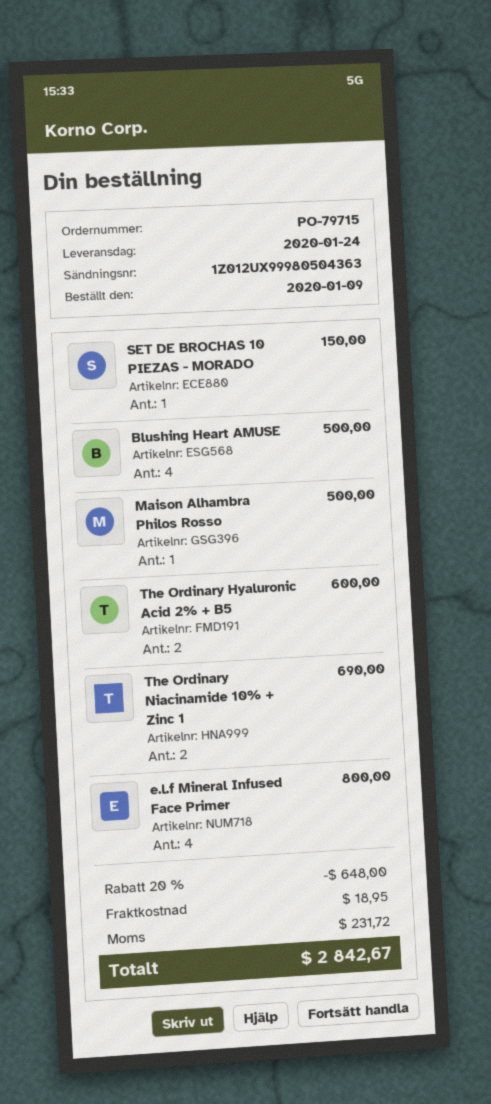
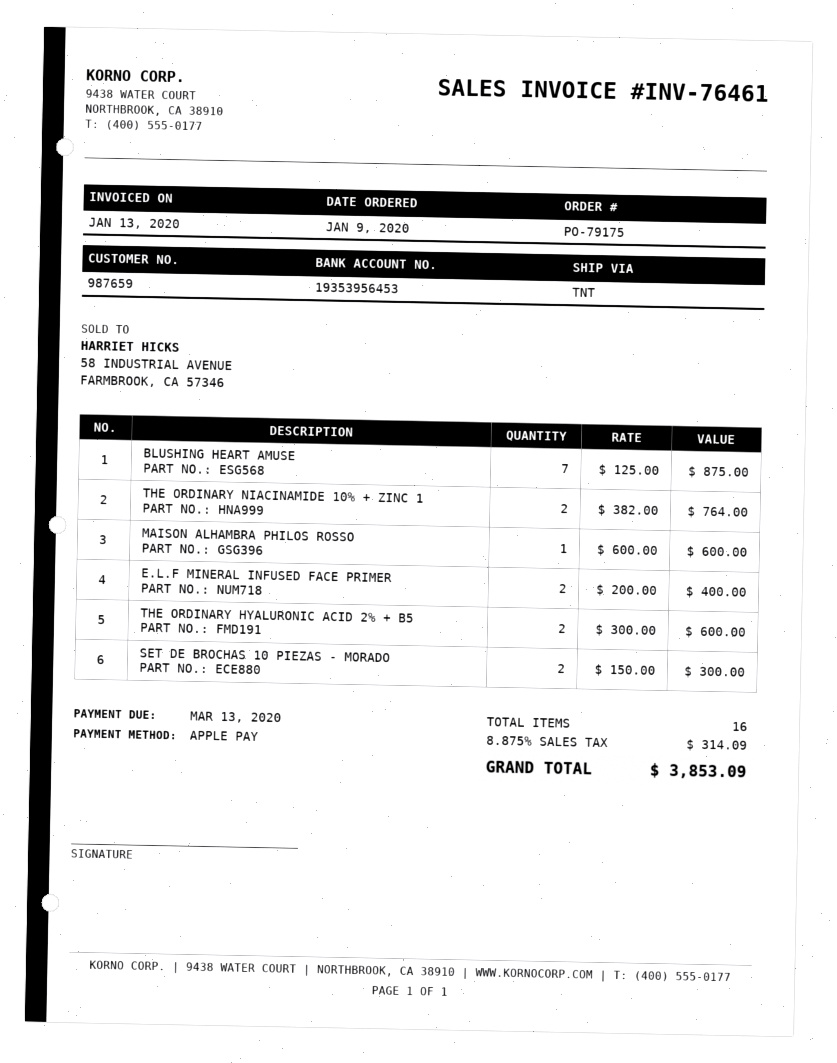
order number: PO-79715 -> PO-79175
SET DE BROCHAS 10 PIEZAS - MORADO: 1 for 150.00 -> 2 for 300.00
Blushing Heart AMUSE: 4 for 500.00 -> 7 for 875.00
Maison Alhambra Philos Rosso: 1 for 500.00 -> 1 for 600.00
The Ordinary Niacinamide 10% + Zinc 1: 2 for 690.00 -> 2 for 764.00
e.l.f Mineral Infused Face Primer: 4 for 800.00 -> 2 for 400.00
discount: 20% = 648.00 -> none
shipping: 18.95 -> none
tax: 231.72 -> 314.09
total: 2842.67 -> 3853.09

